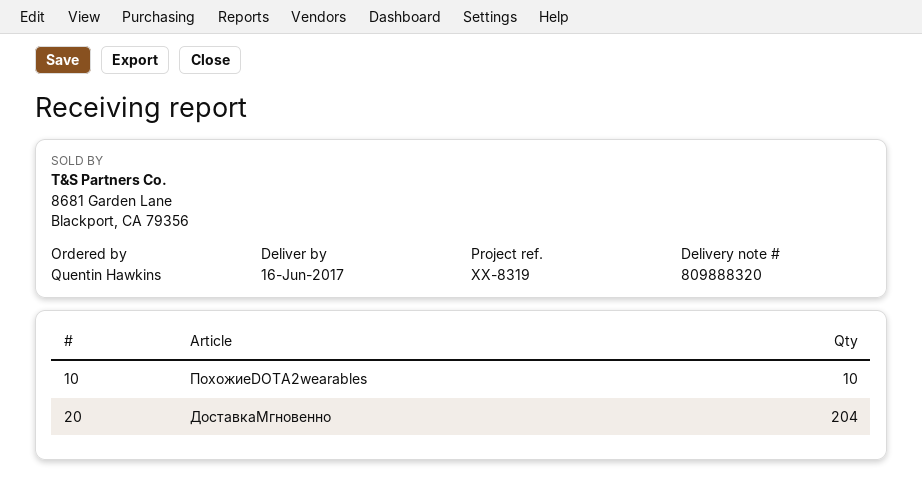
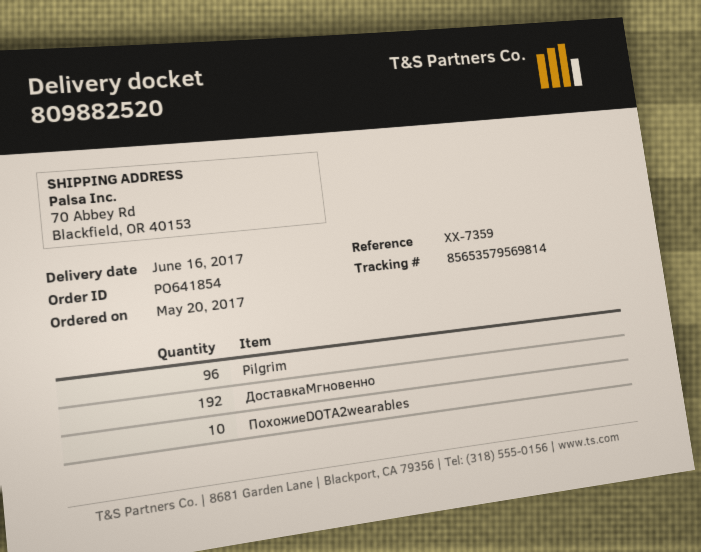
delivery note number: 809888320 -> 809882520
reference: XX-8319 -> XX-7359
ДоставкаМгновенно: 204 -> 192
Pilgrim: none -> 96

